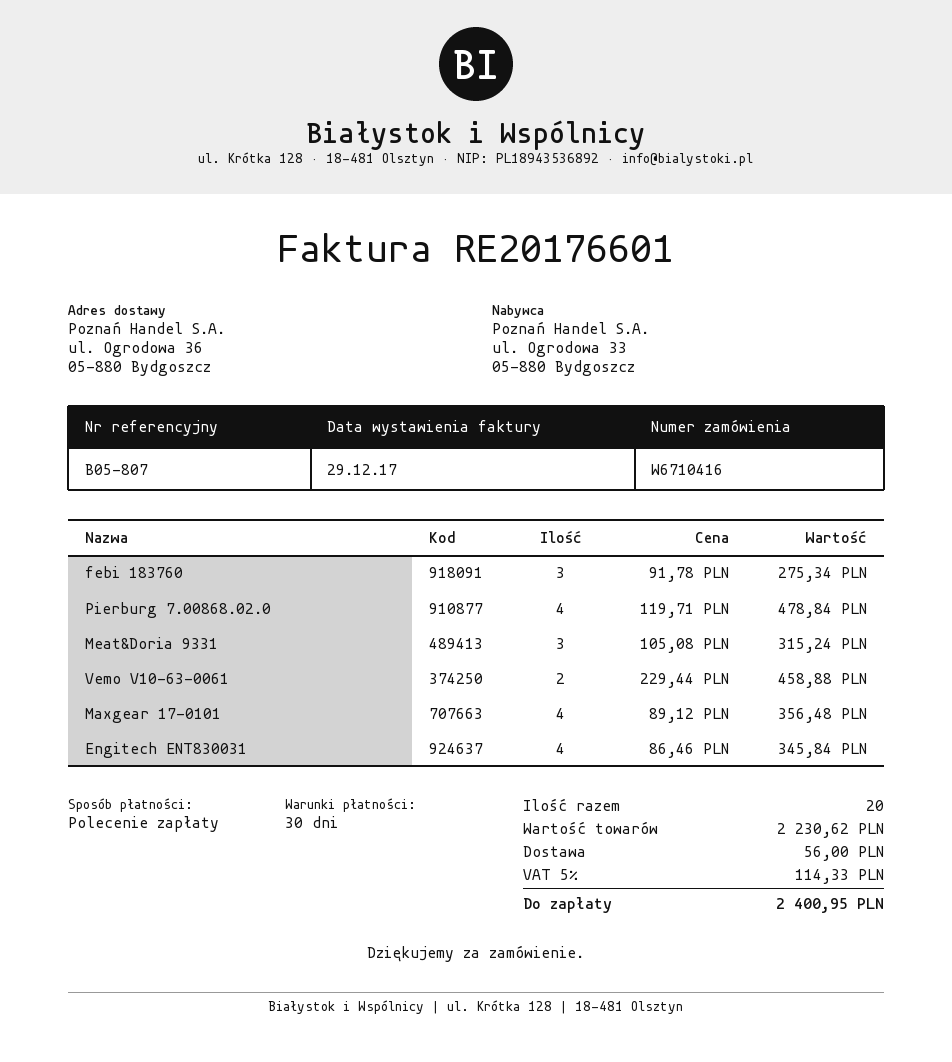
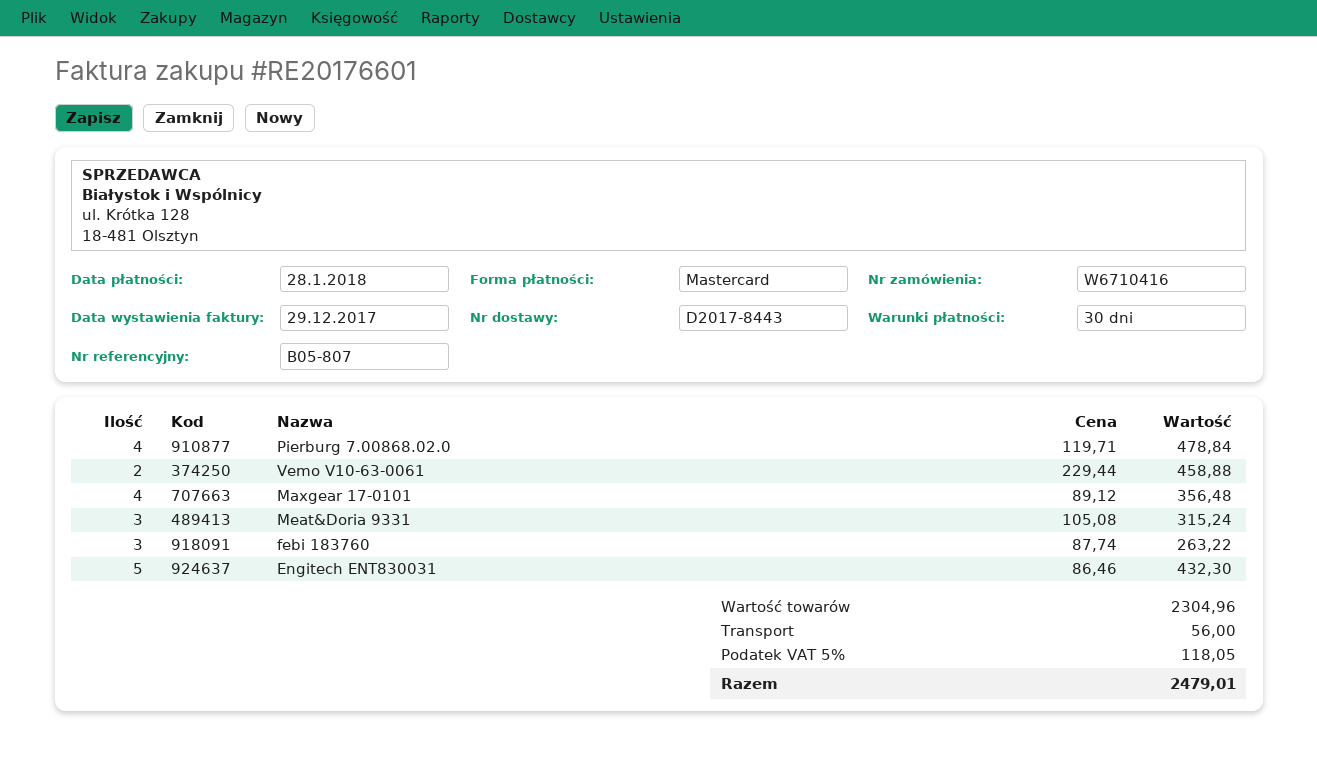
payment method: direct debit -> Mastercard
febi 183760: 3 x 91.78 = 275.34 -> 3 x 87.74 = 263.22
Engitech ENT830031: 4 x 86.46 = 345.84 -> 5 x 86.46 = 432.30
subtotal: 2230.62 -> 2304.96
tax: 5% = 114.33 -> 5% = 118.05
total: 2400.95 -> 2479.01

